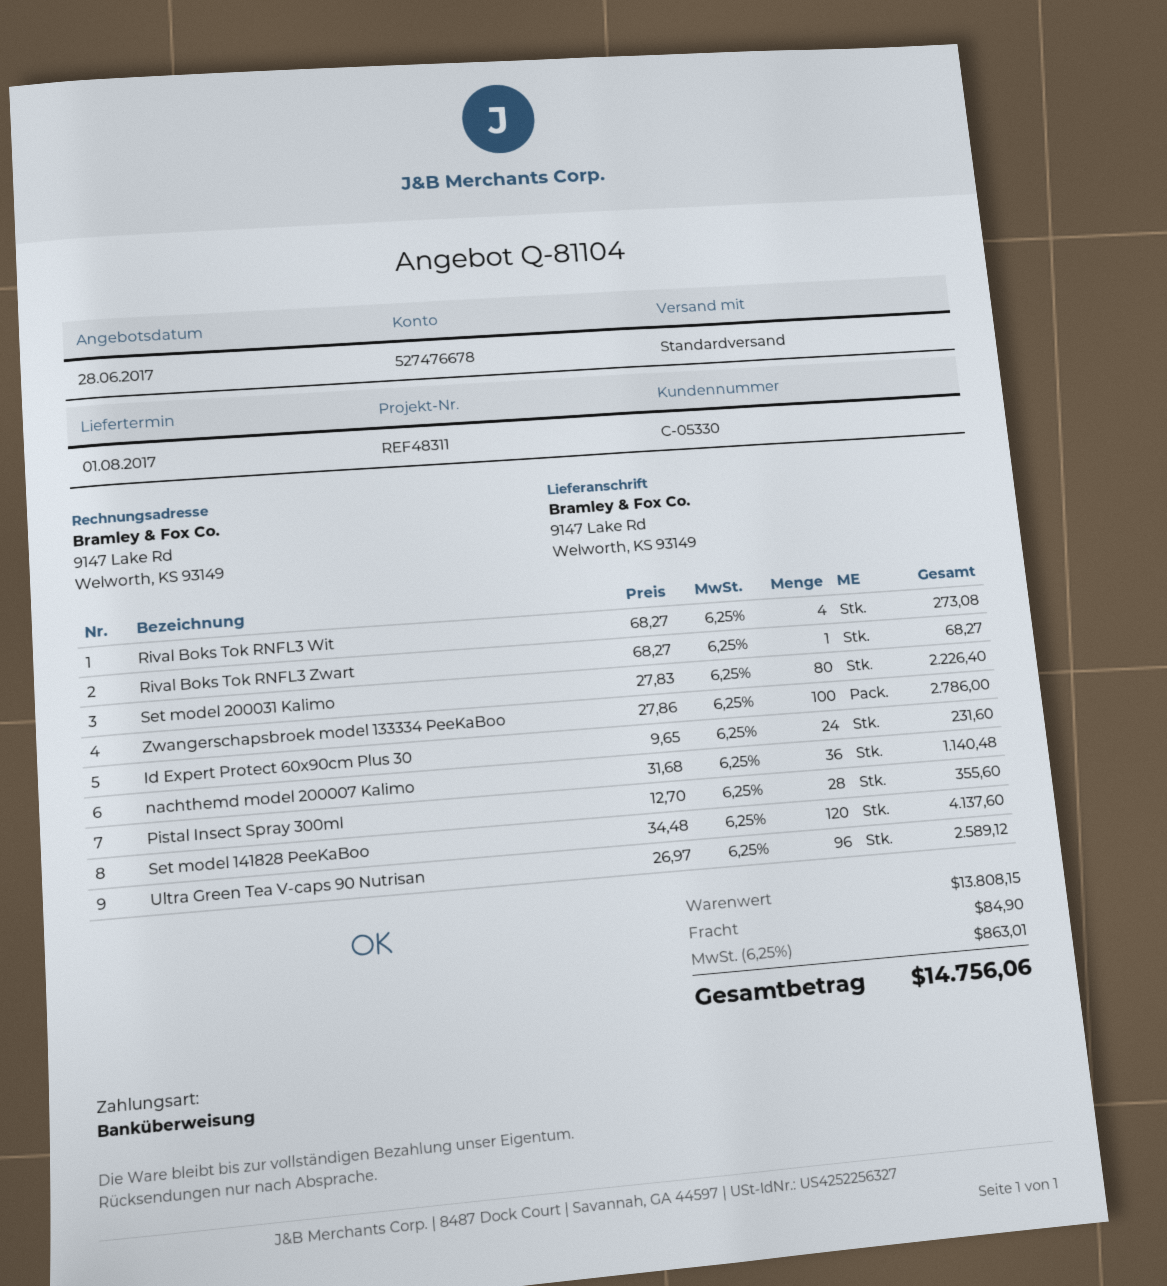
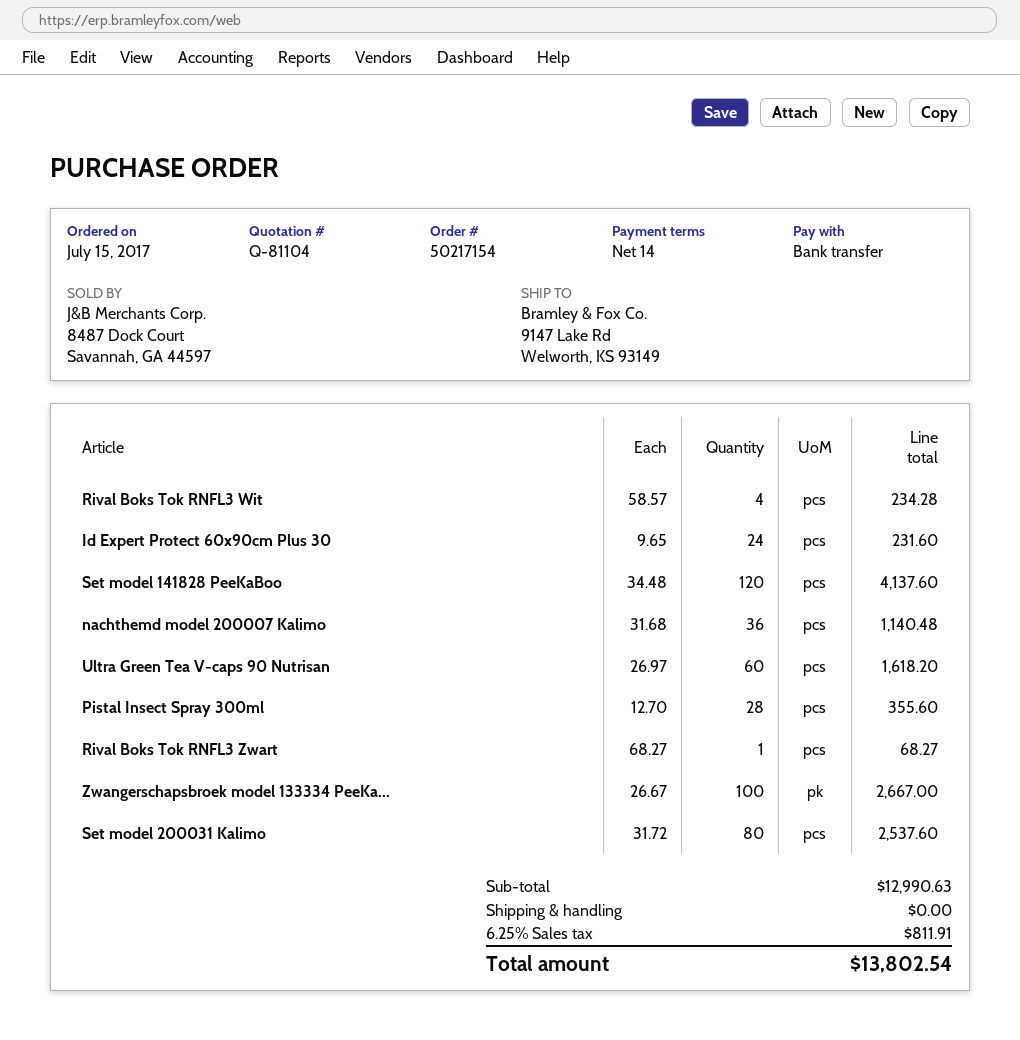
Rival Boks Tok RNFL3 Wit: 4 x 68.27 = 273.08 -> 4 x 58.57 = 234.28
Set model 200031 Kalimo: 80 x 27.83 = 2226.40 -> 80 x 31.72 = 2537.60
Zwangerschapsbroek model 133334 PeeKaBoo: 100 x 27.86 = 2786.00 -> 100 x 26.67 = 2667.00
Ultra Green Tea V-caps 90 Nutrisan: 96 x 26.97 = 2589.12 -> 60 x 26.97 = 1618.20
subtotal: 13808.15 -> 12990.63
shipping: 84.90 -> 0.00
tax: 6.25% = 863.01 -> 6.25% = 811.91
total: 14756.06 -> 13802.54

